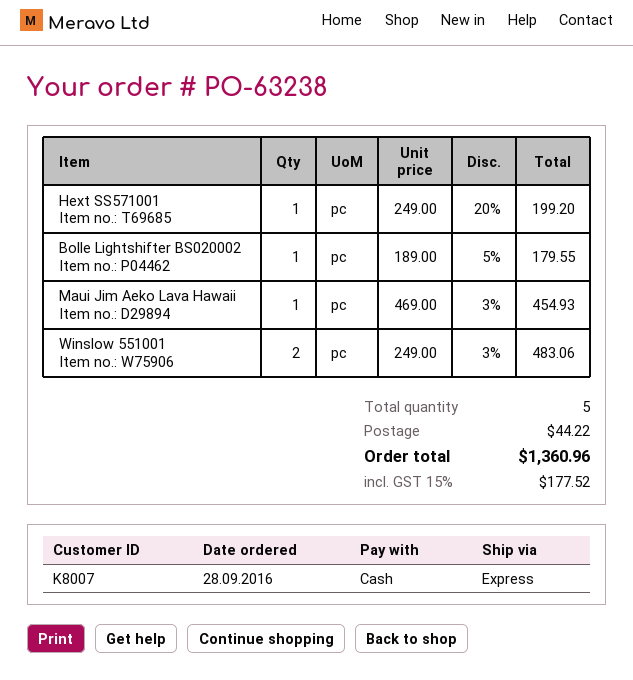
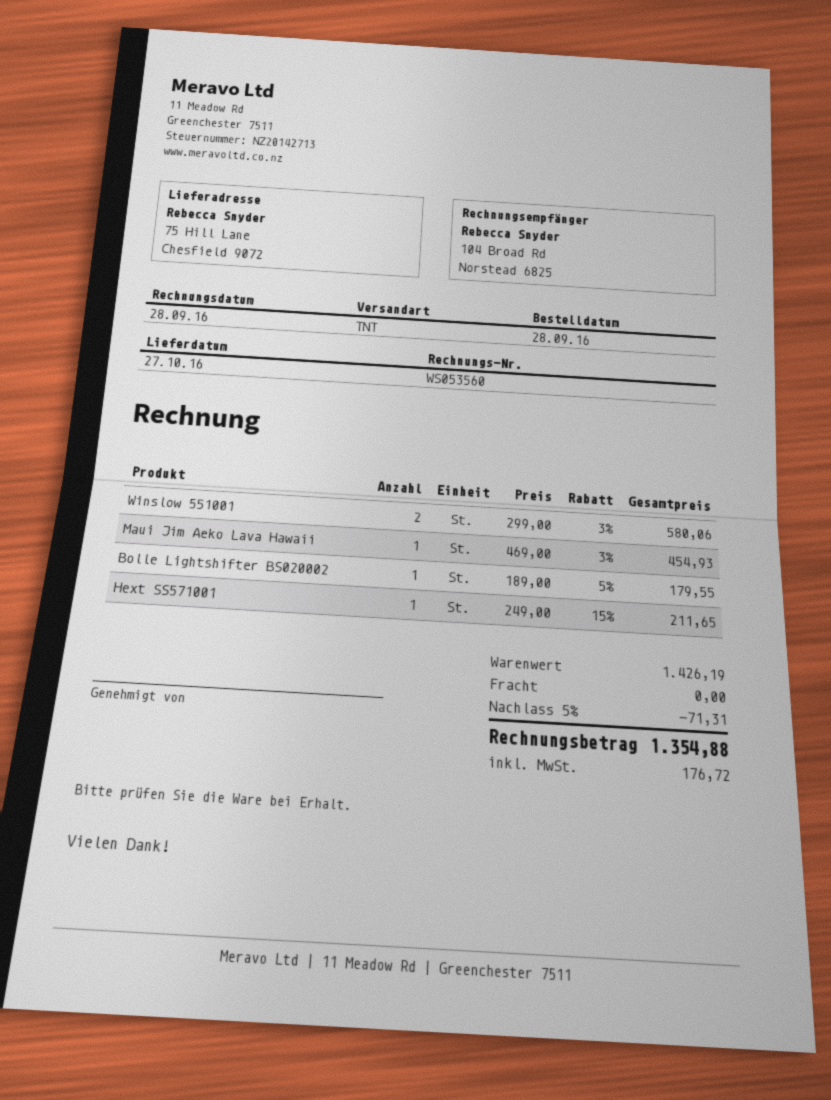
shipping method: express -> TNT
Hext SS571001: 1 x 249.00 - 20% = 199.20 -> 1 x 249.00 - 15% = 211.65
Winslow 551001: 2 x 249.00 - 3% = 483.06 -> 2 x 299.00 - 3% = 580.06
discount: none -> 5% = 71.31
shipping: 44.22 -> 0.00
tax: 177.52 -> 176.72
total: 1360.96 -> 1354.88

